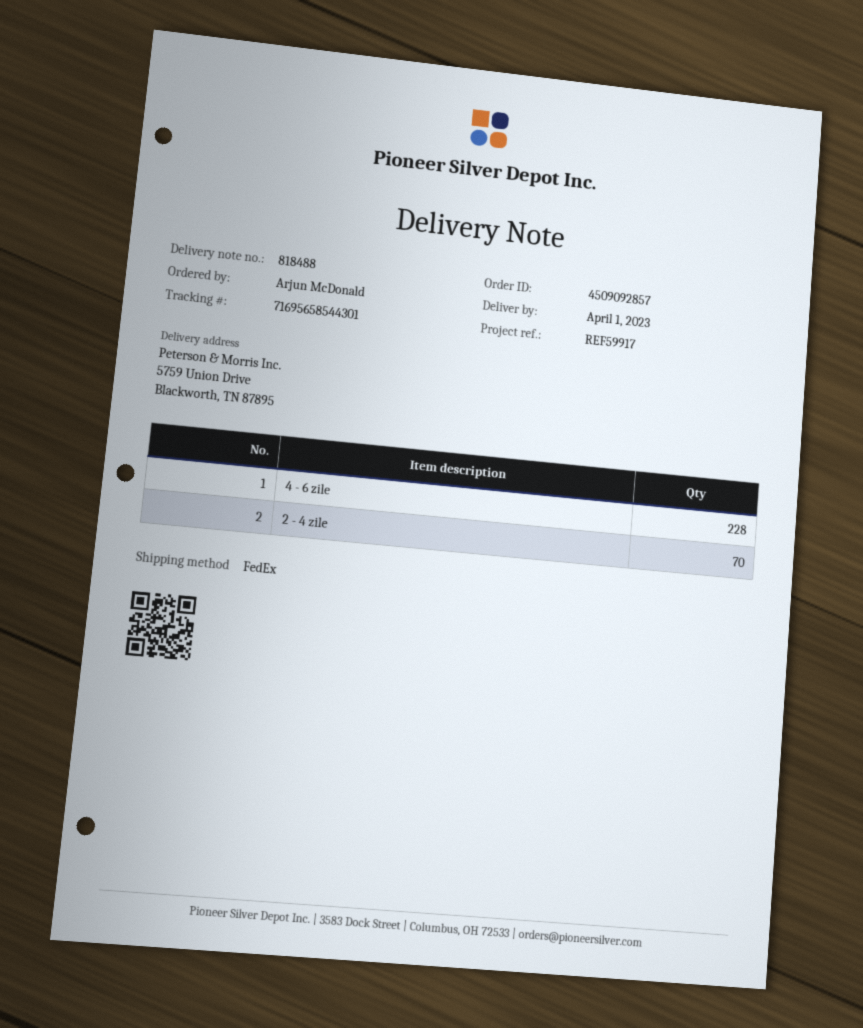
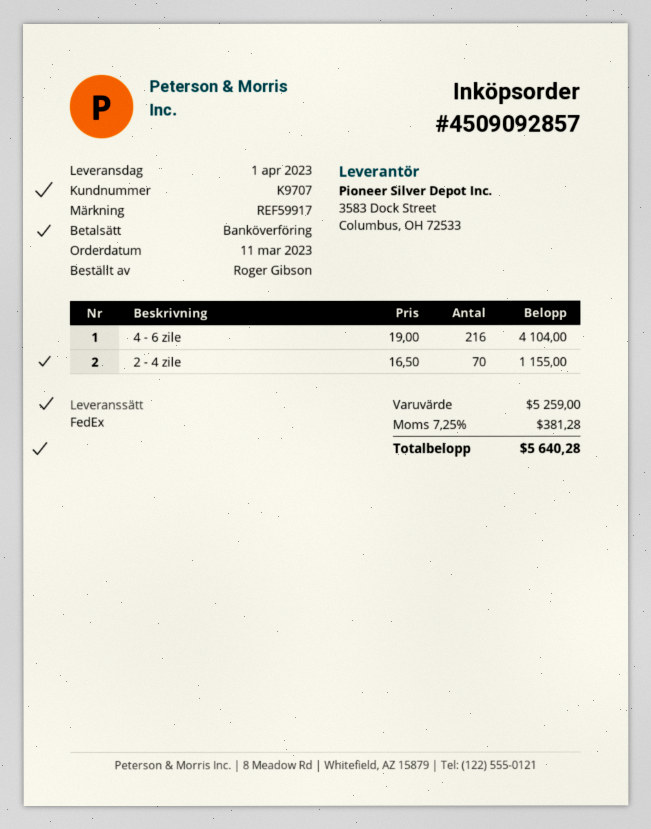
ordered by: Arjun McDonald -> Roger Gibson
4 - 6 zile: 228 -> 216

